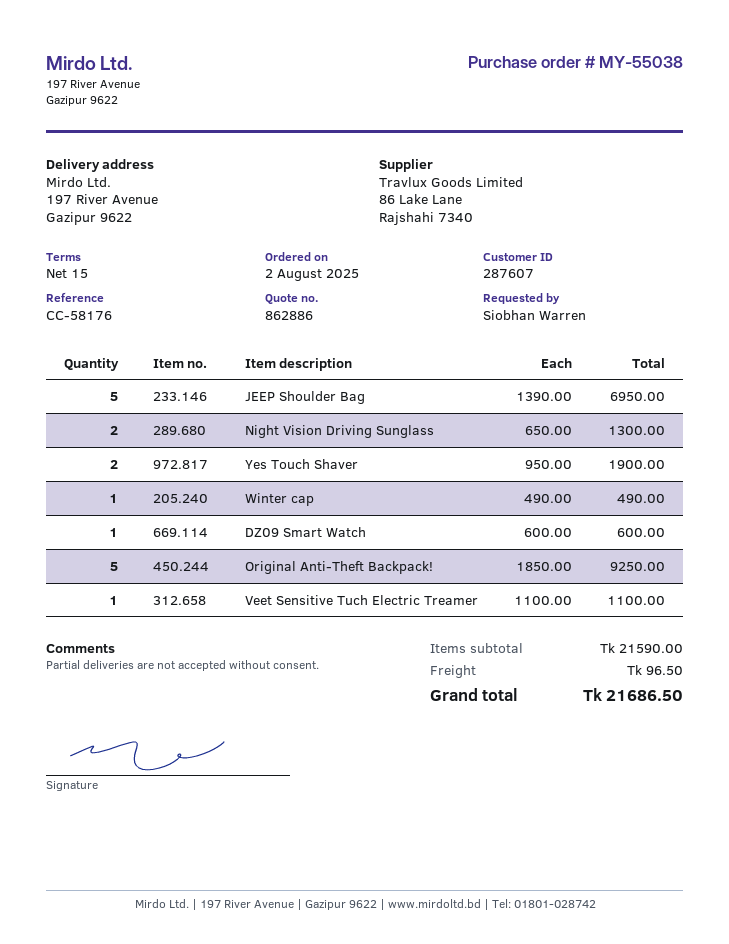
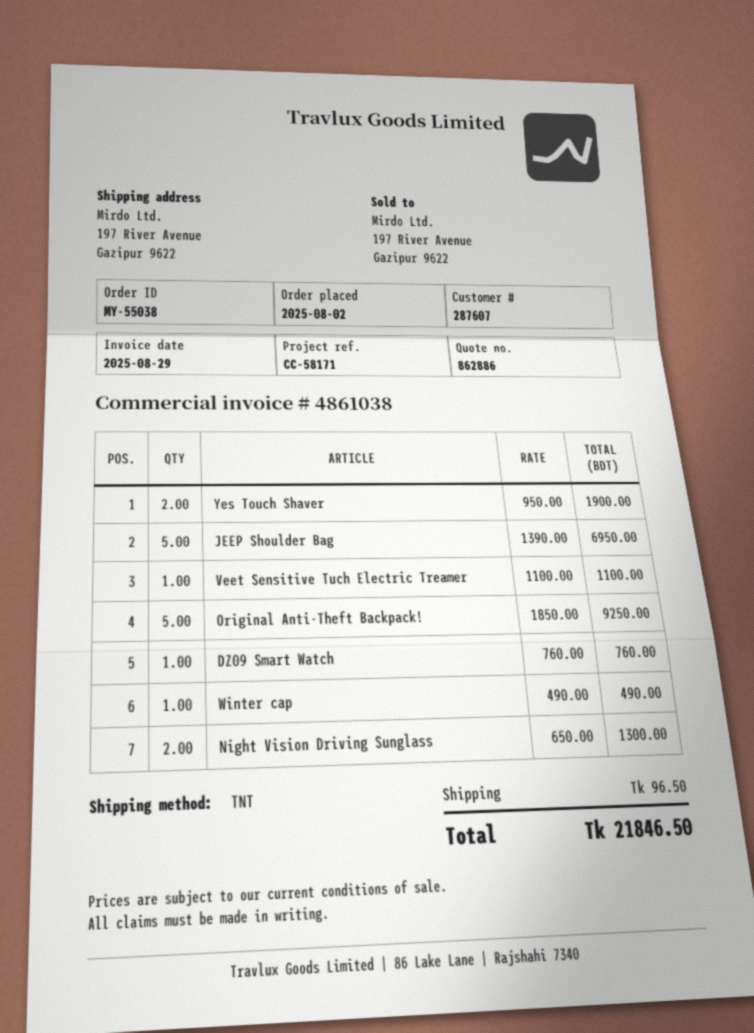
reference: CC-58176 -> CC-58171
DZ09 Smart Watch: 1 x 600.00 = 600.00 -> 1 x 760.00 = 760.00
total: 21686.50 -> 21846.50

